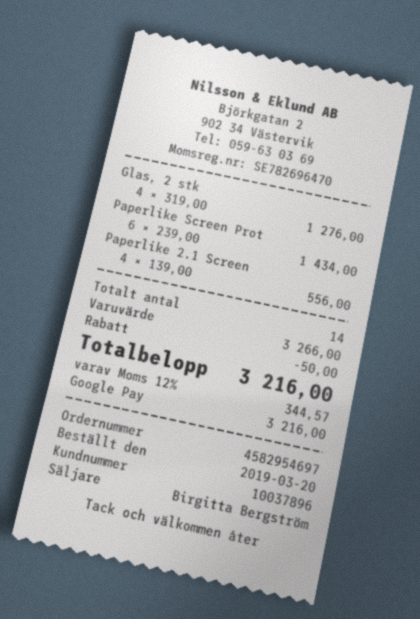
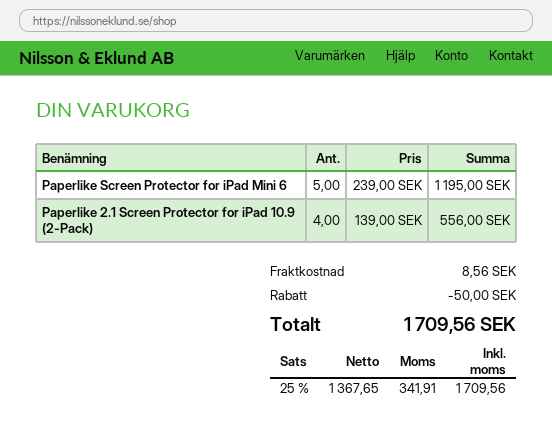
Glas, 2 stk: 4 x 319.00 = 1276.00 -> none
Paperlike Screen Prot: 6 x 239.00 = 1434.00 -> 5 x 239.00 = 1195.00
shipping: none -> 8.56
tax: 12% = 344.57 -> 25% = 341.91
total: 3216.00 -> 1709.56

